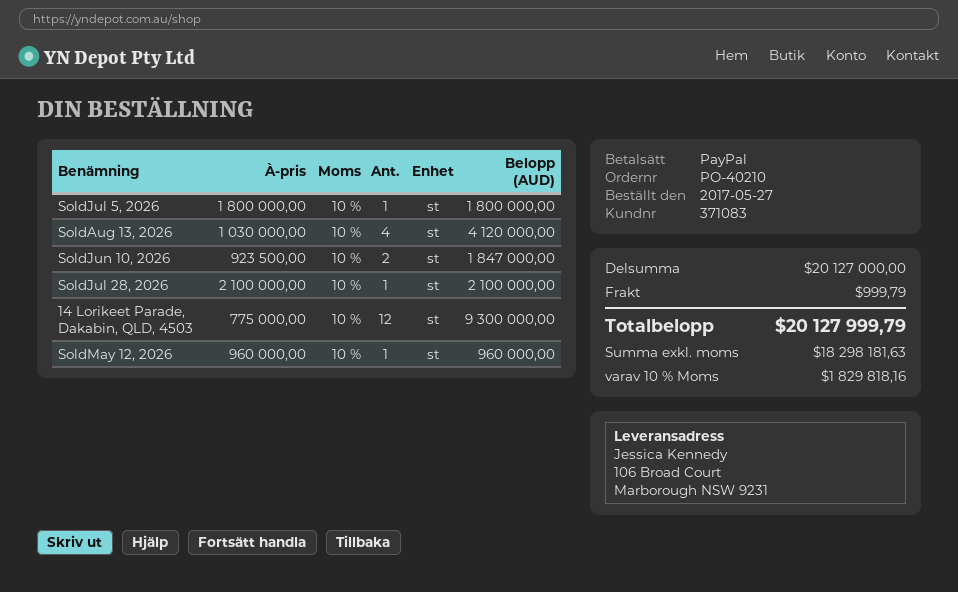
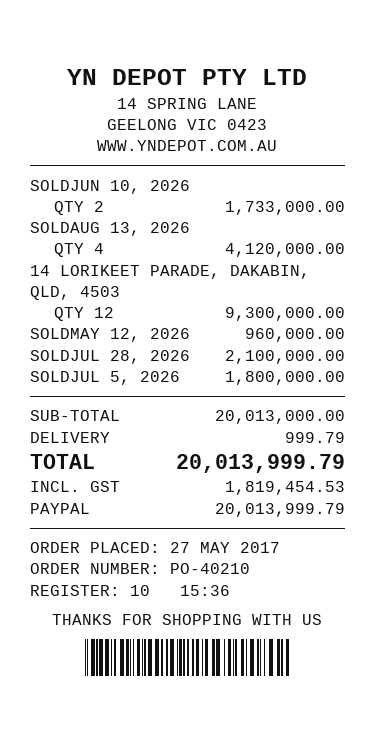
SoldJun 10, 2026: 2 for 1847000.00 -> 2 for 1733000.00
subtotal: 20127000.00 -> 20013000.00
tax: 1829818.16 -> 1819454.53
total: 20127999.79 -> 20013999.79

